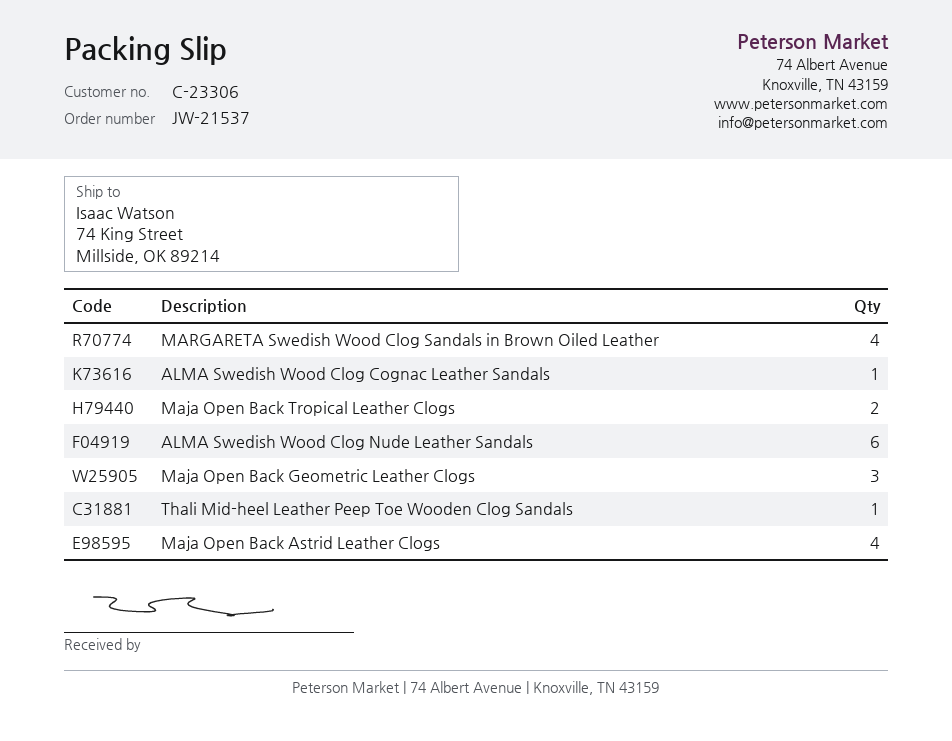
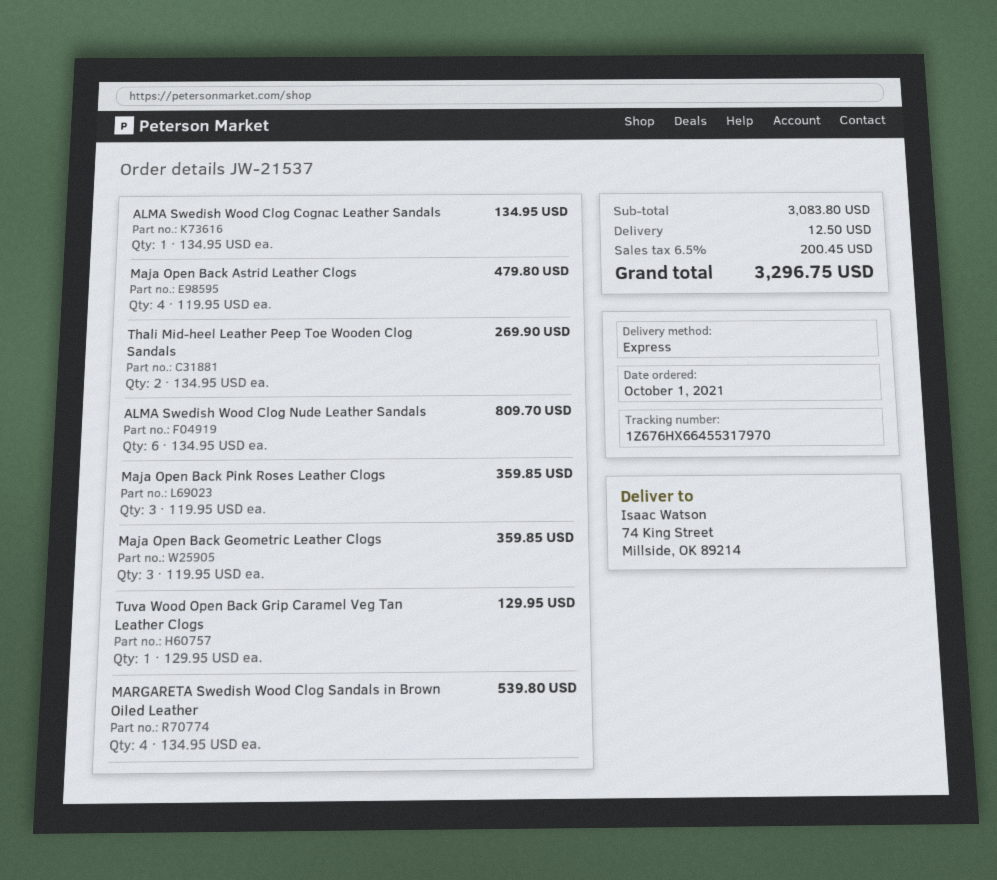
Maja Open Back Tropical Leather Clogs: 2 -> none
Thali Mid-heel Leather Peep Toe Wooden Clog Sandals: 1 -> 2
Maja Open Back Pink Roses Leather Clogs: none -> 3
Tuva Wood Open Back Grip Caramel Veg Tan Leather Clogs: none -> 1

